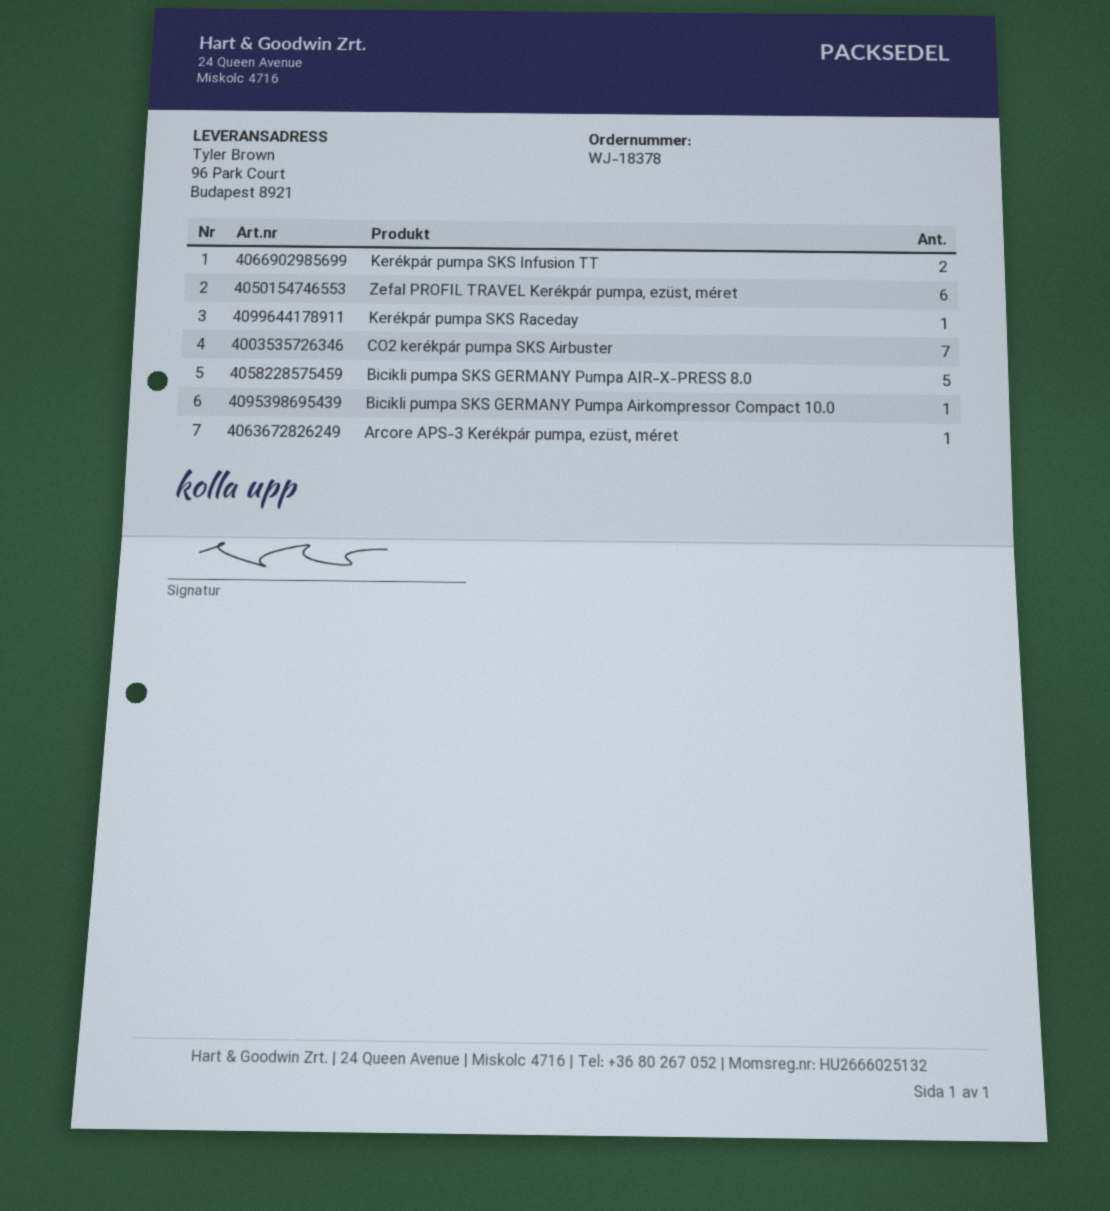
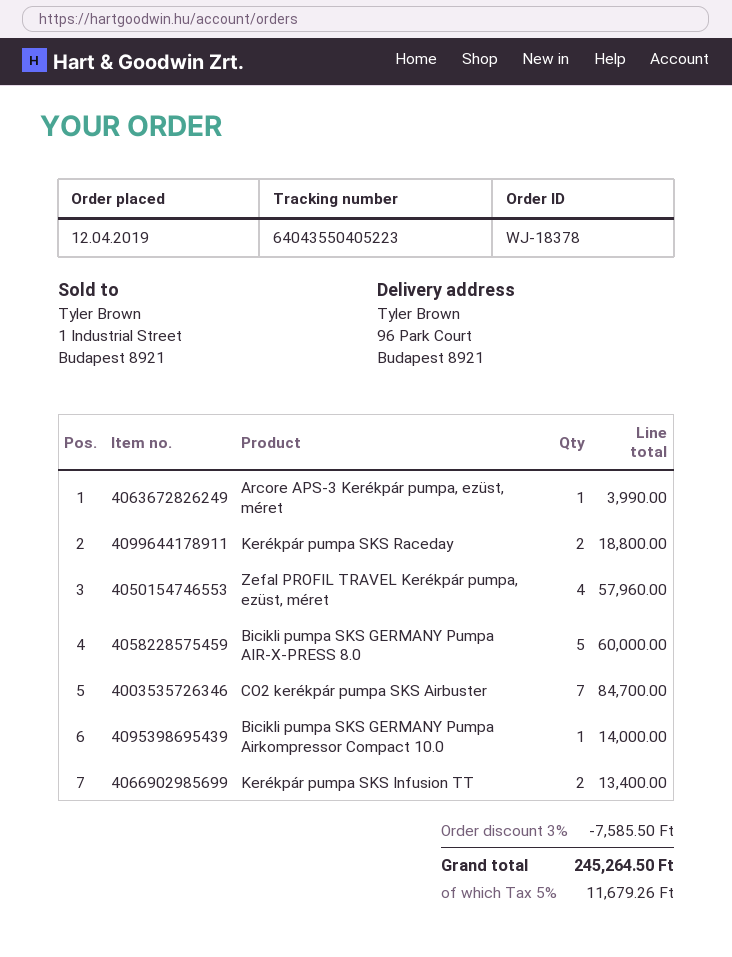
Zefal PROFIL TRAVEL Kerékpár pumpa, ezüst, méret: 6 -> 4
Kerékpár pumpa SKS Raceday: 1 -> 2

